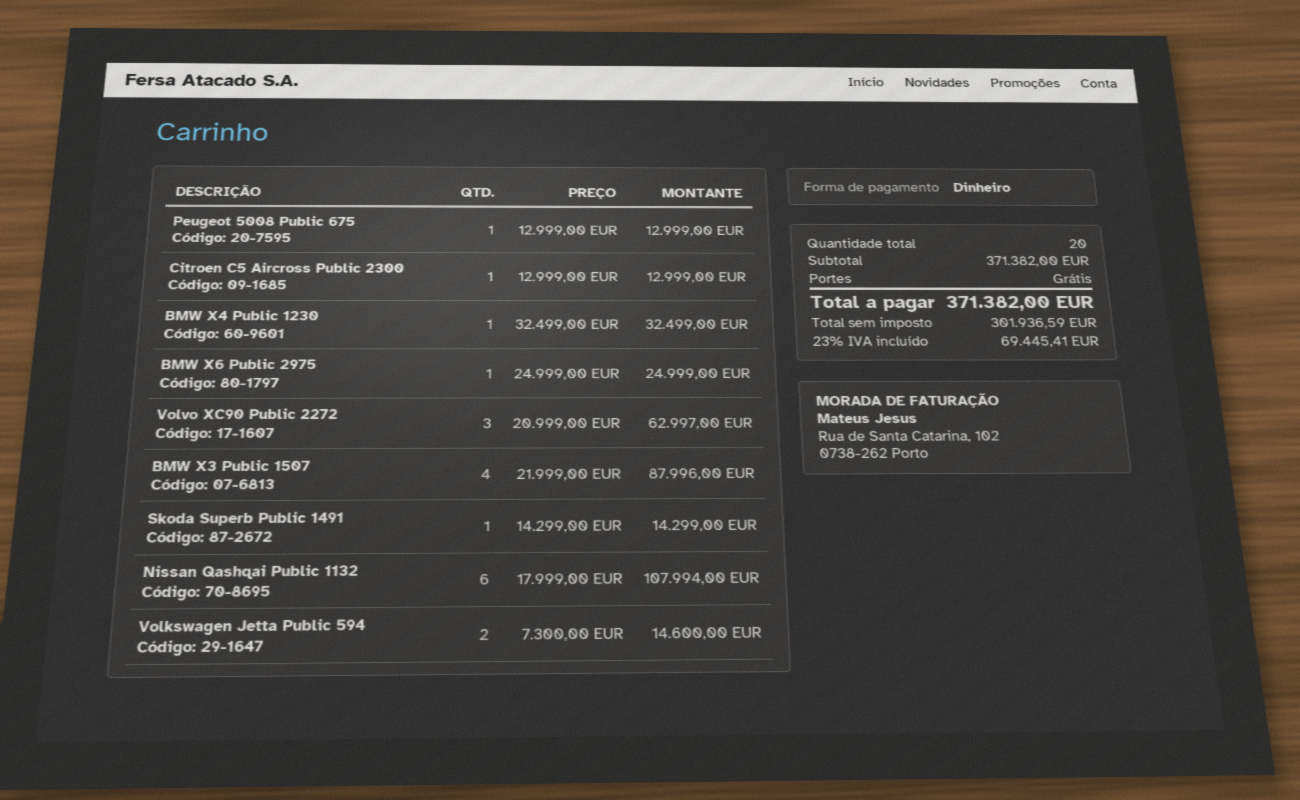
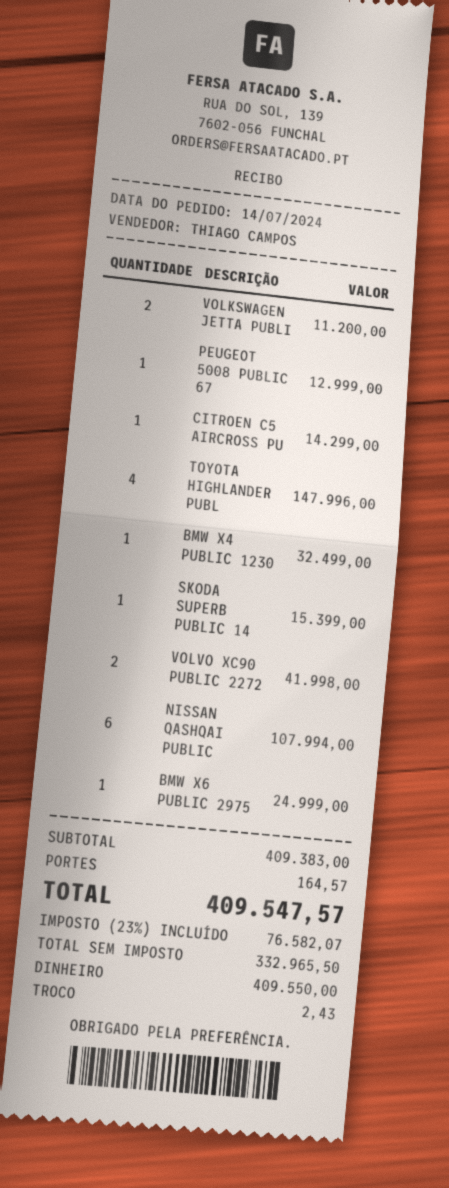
Citroen C5 Aircross Public 2300: 1 for 12999.00 -> 1 for 14299.00
Volvo XC90 Public 2272: 3 for 62997.00 -> 2 for 41998.00
BMW X3 Public 1507: 4 for 87996.00 -> none
Skoda Superb Public 1491: 1 for 14299.00 -> 1 for 15399.00
Volkswagen Jetta Public 594: 2 for 14600.00 -> 2 for 11200.00
TOYOTA HIGHLANDER PUBL: none -> 4 for 147996.00
subtotal: 371382.00 -> 409383.00
shipping: 0.00 -> 164.57
net: 301936.59 -> 332965.50
tax: 23% = 69445.41 -> 23% = 76582.07
total: 371382.00 -> 409547.57

